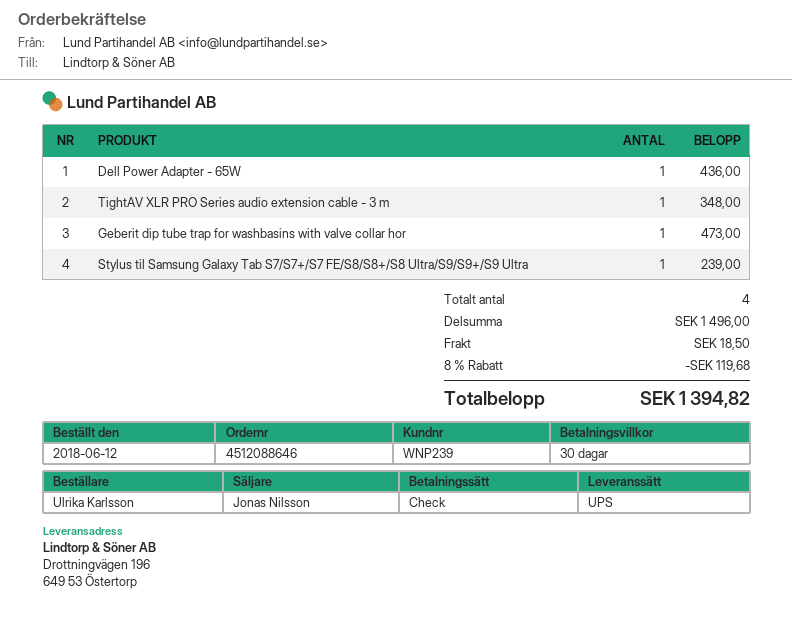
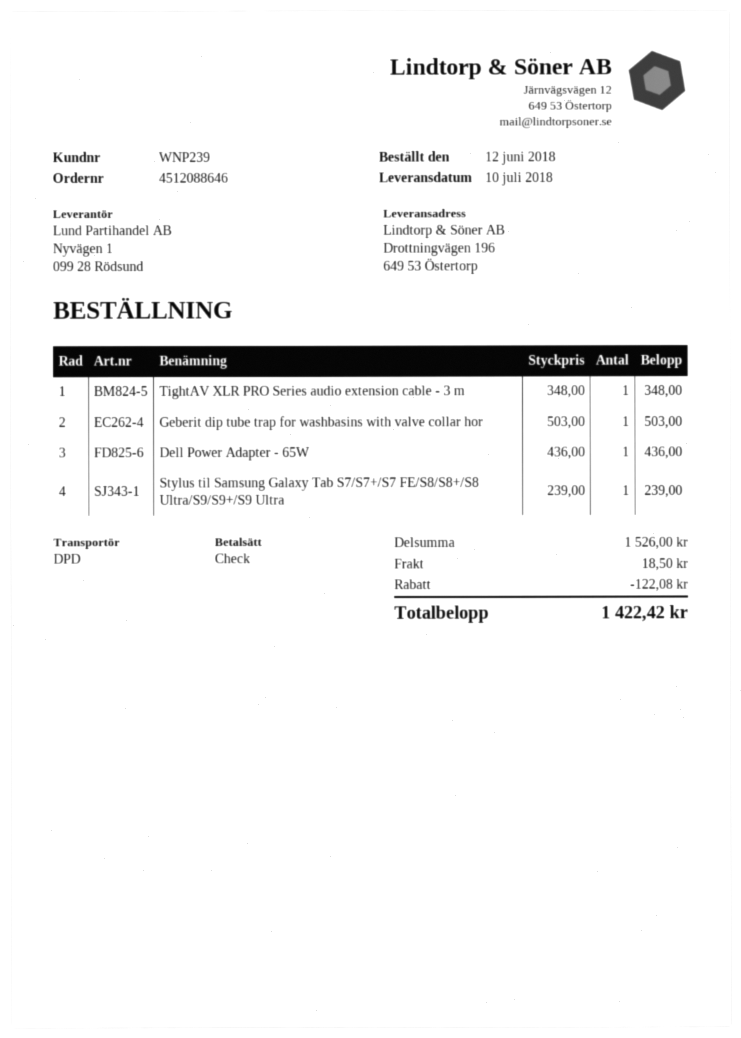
shipping method: UPS -> DPD
Geberit dip tube trap for washbasins with valve collar hor: 1 for 473.00 -> 1 for 503.00
subtotal: 1496.00 -> 1526.00
discount: 119.68 -> 122.08
total: 1394.82 -> 1422.42

